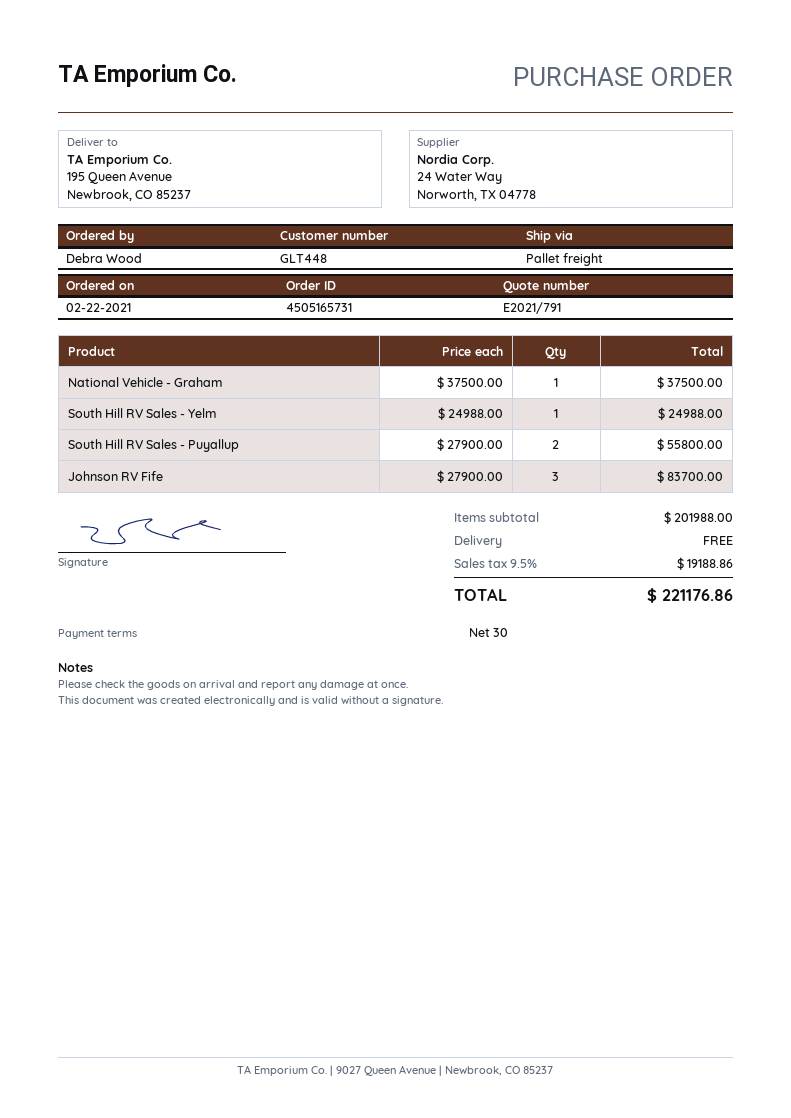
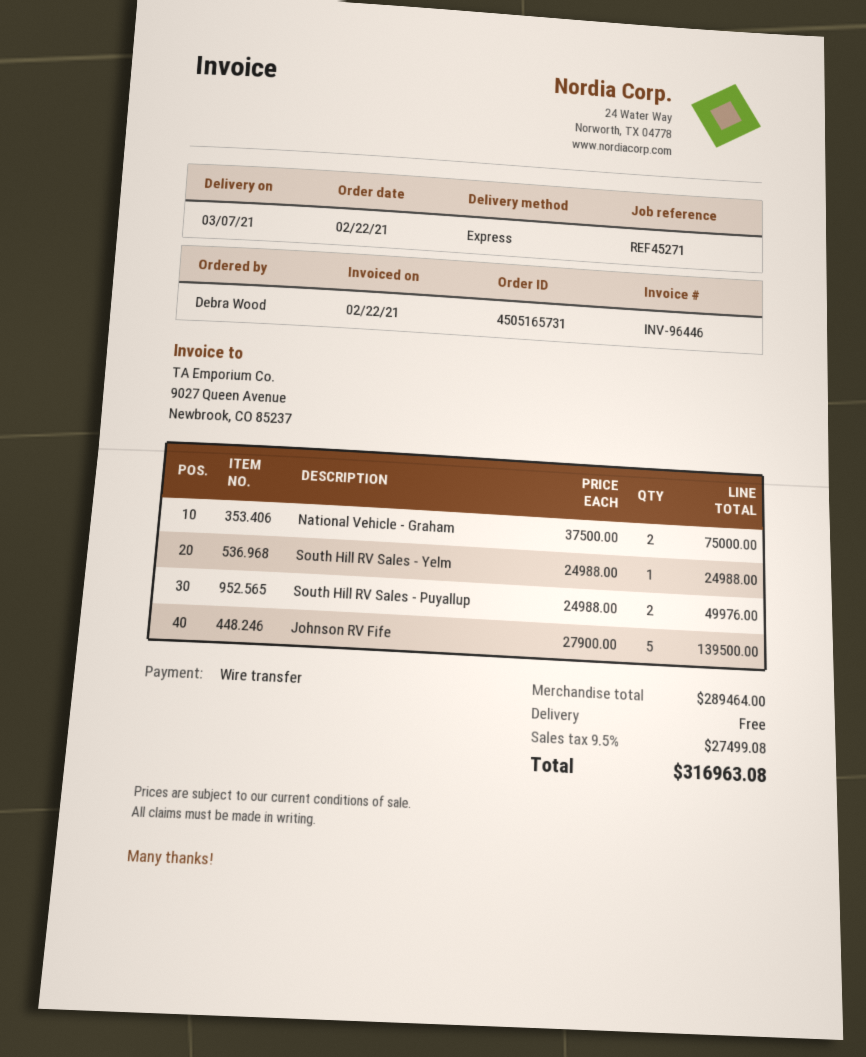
shipping method: pallet freight -> express
National Vehicle - Graham: 1 x 37500.00 = 37500.00 -> 2 x 37500.00 = 75000.00
South Hill RV Sales - Puyallup: 2 x 27900.00 = 55800.00 -> 2 x 24988.00 = 49976.00
Johnson RV Fife: 3 x 27900.00 = 83700.00 -> 5 x 27900.00 = 139500.00
subtotal: 201988.00 -> 289464.00
tax: 9.5% = 19188.86 -> 9.5% = 27499.08
total: 221176.86 -> 316963.08

